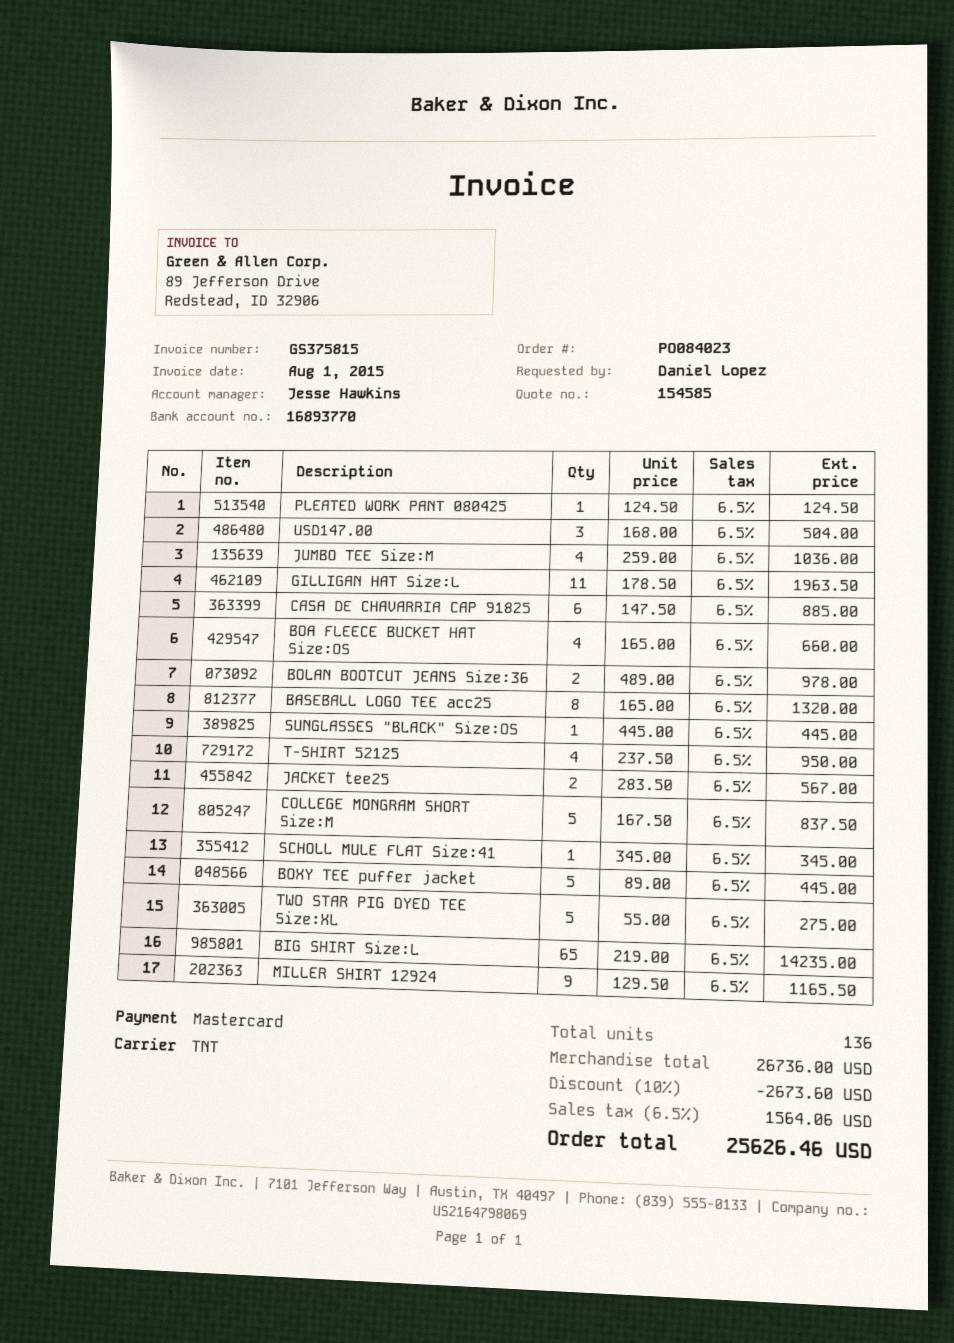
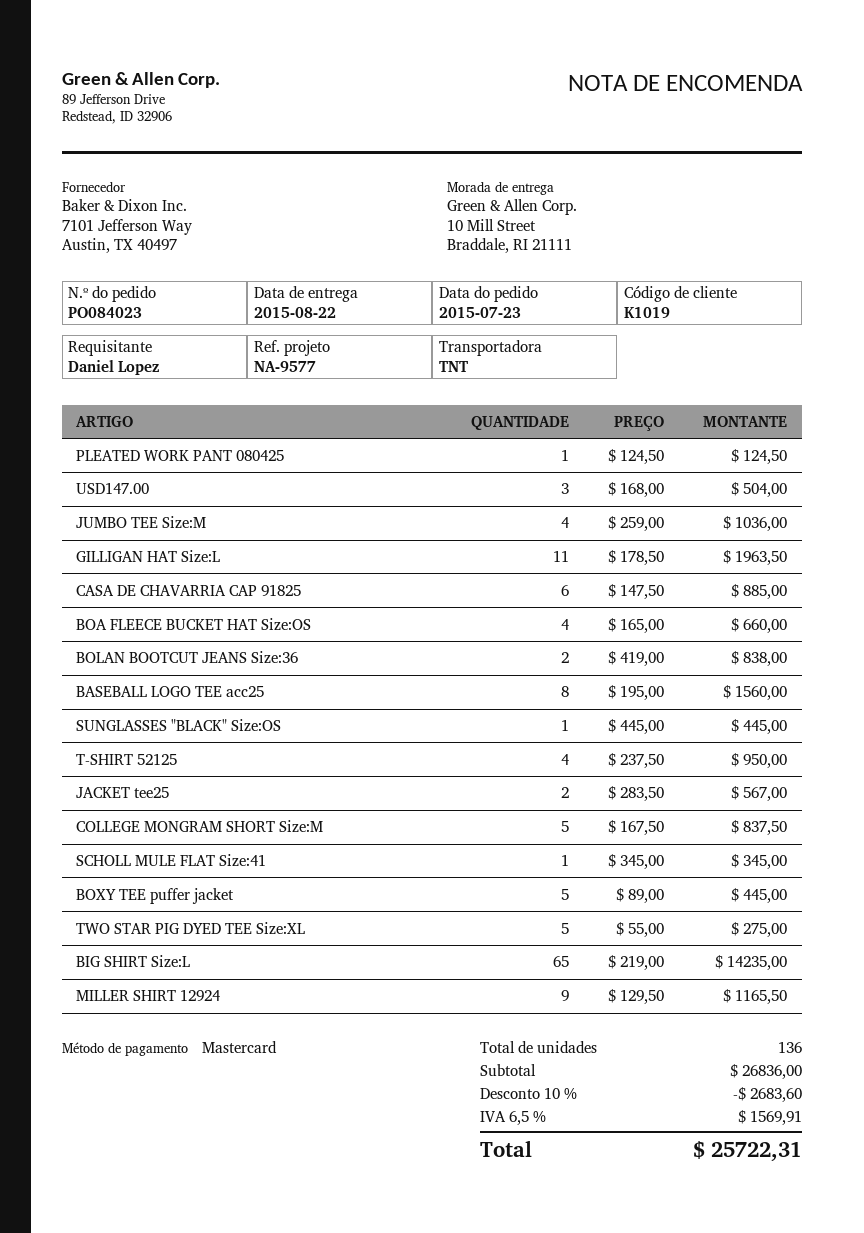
BOLAN BOOTCUT JEANS Size:36: 2 x 489.00 = 978.00 -> 2 x 419.00 = 838.00
BASEBALL LOGO TEE acc25: 8 x 165.00 = 1320.00 -> 8 x 195.00 = 1560.00
subtotal: 26736.00 -> 26836.00
discount: 10% = 2673.60 -> 10% = 2683.60
tax: 6.5% = 1564.06 -> 6.5% = 1569.91
total: 25626.46 -> 25722.31

